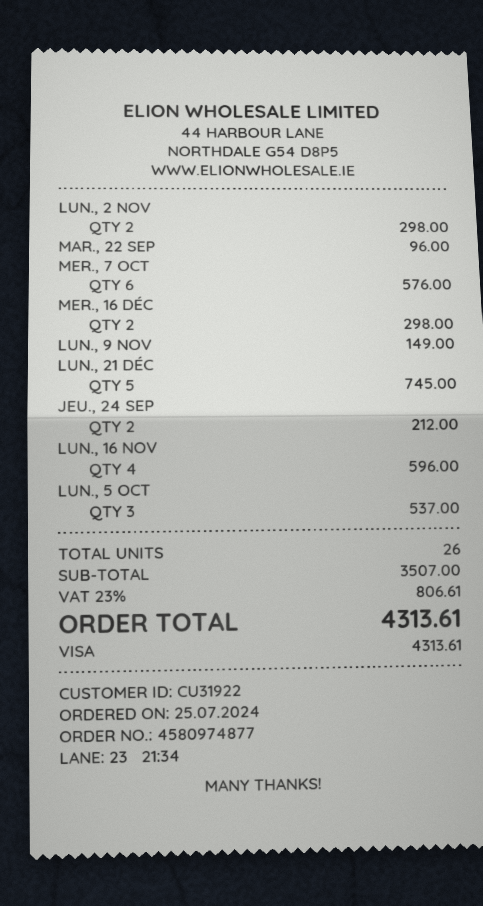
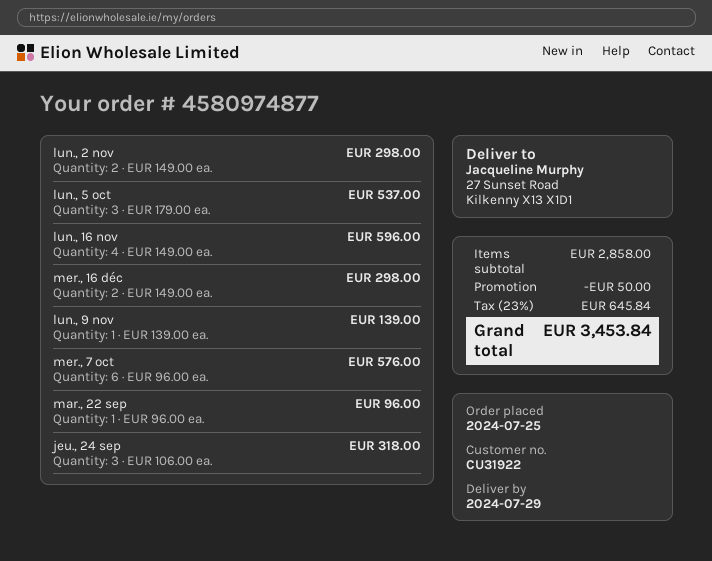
LUN., 9 NOV: 1 for 149.00 -> 1 for 139.00
LUN., 21 DÉC: 5 for 745.00 -> none
JEU., 24 SEP: 2 for 212.00 -> 3 for 318.00
subtotal: 3507.00 -> 2858.00
discount: none -> 50.00
tax: 23% = 806.61 -> 23% = 645.84
total: 4313.61 -> 3453.84

